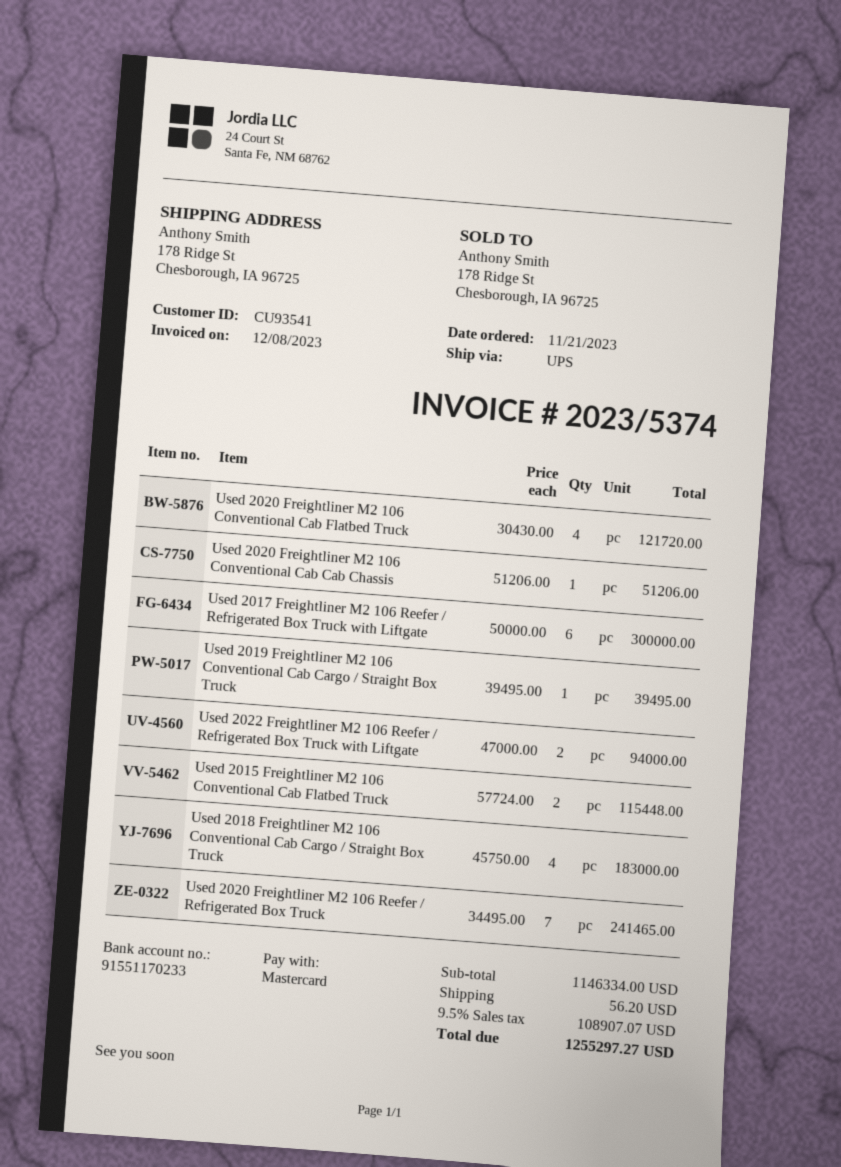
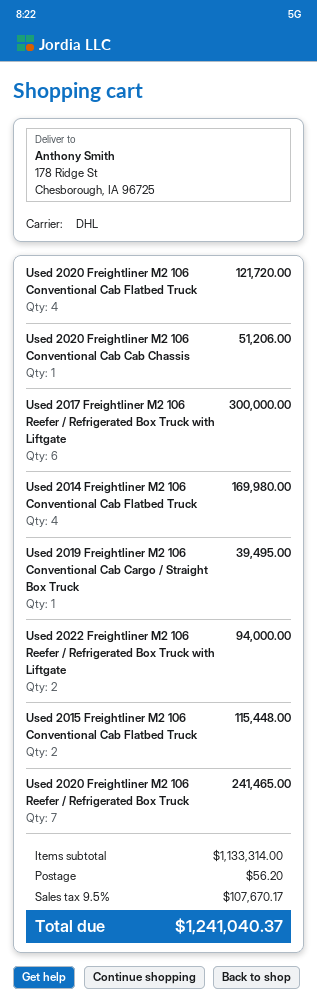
shipping method: UPS -> DHL
Used 2018 Freightliner M2 106 Conventional Cab Cargo / Straight Box Truck: 4 for 183000.00 -> none
Used 2014 Freightliner M2 106 Conventional Cab Flatbed Truck: none -> 4 for 169980.00
subtotal: 1146334.00 -> 1133314.00
tax: 9.5% = 108907.07 -> 9.5% = 107670.17
total: 1255297.27 -> 1241040.37

